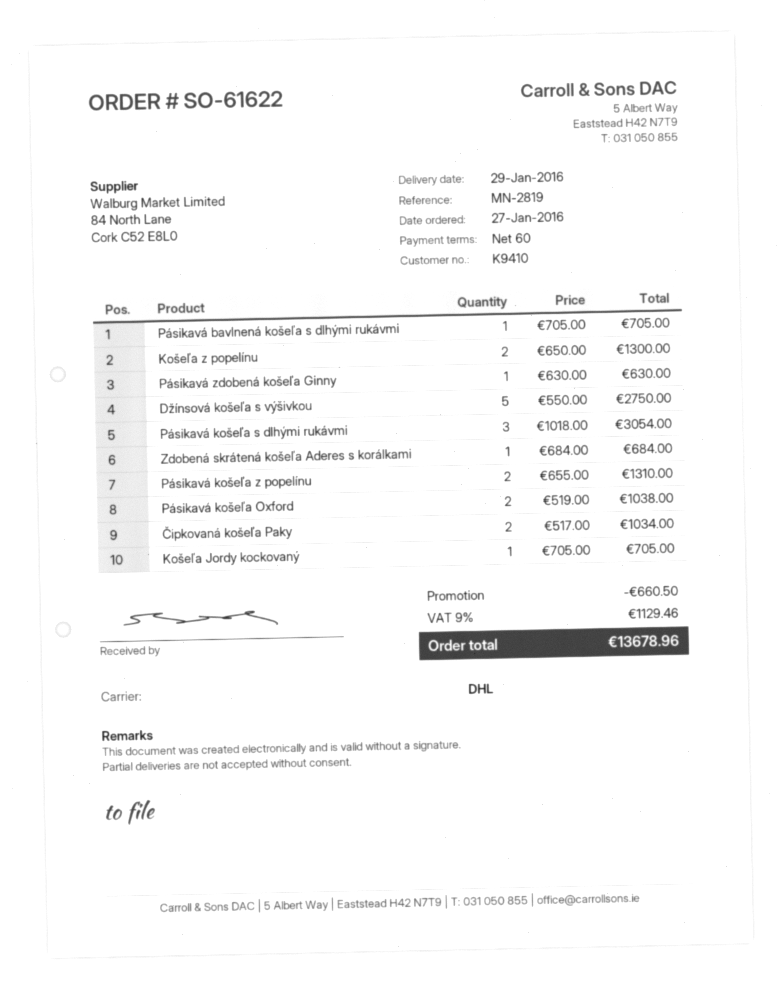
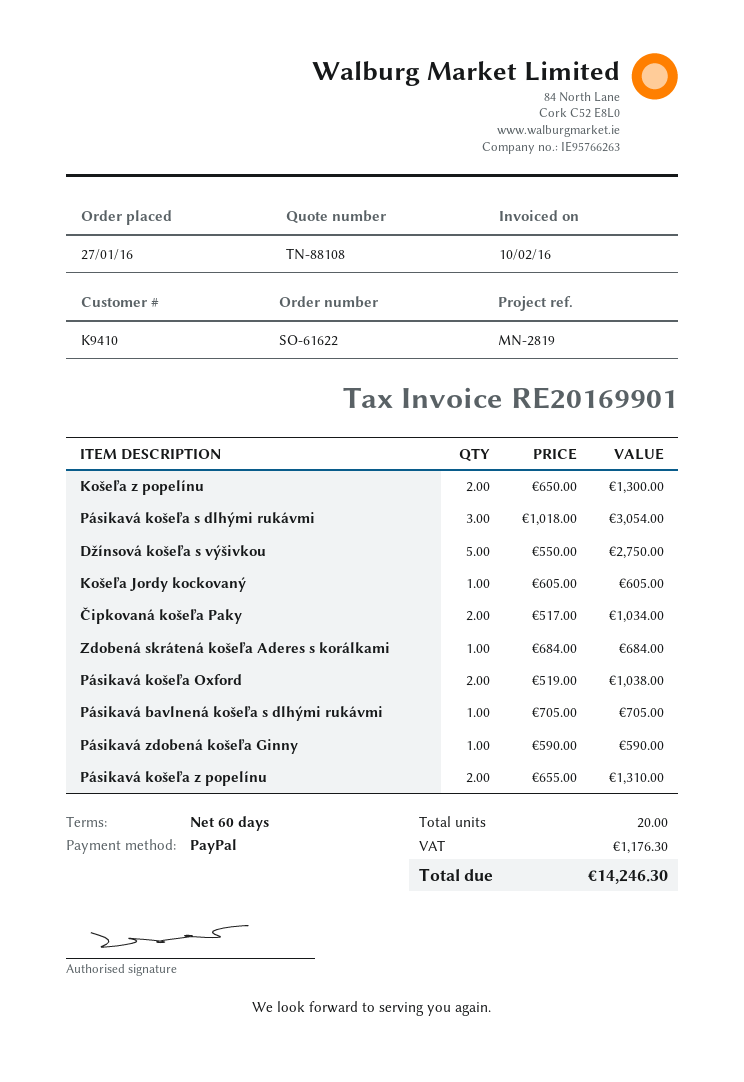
Pásikavá zdobená košeľa Ginny: 1 x 630.00 = 630.00 -> 1 x 590.00 = 590.00
Košeľa Jordy kockovaný: 1 x 705.00 = 705.00 -> 1 x 605.00 = 605.00
discount: 660.50 -> none
tax: 1129.46 -> 1176.30
total: 13678.96 -> 14246.30

